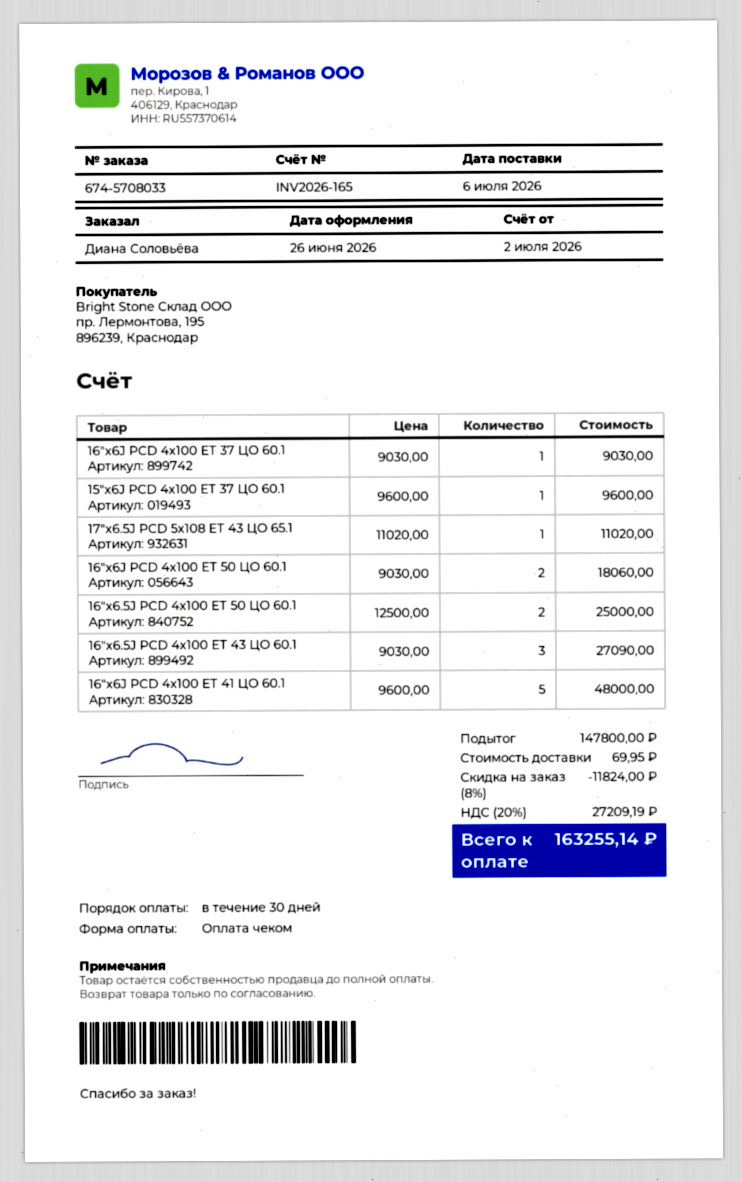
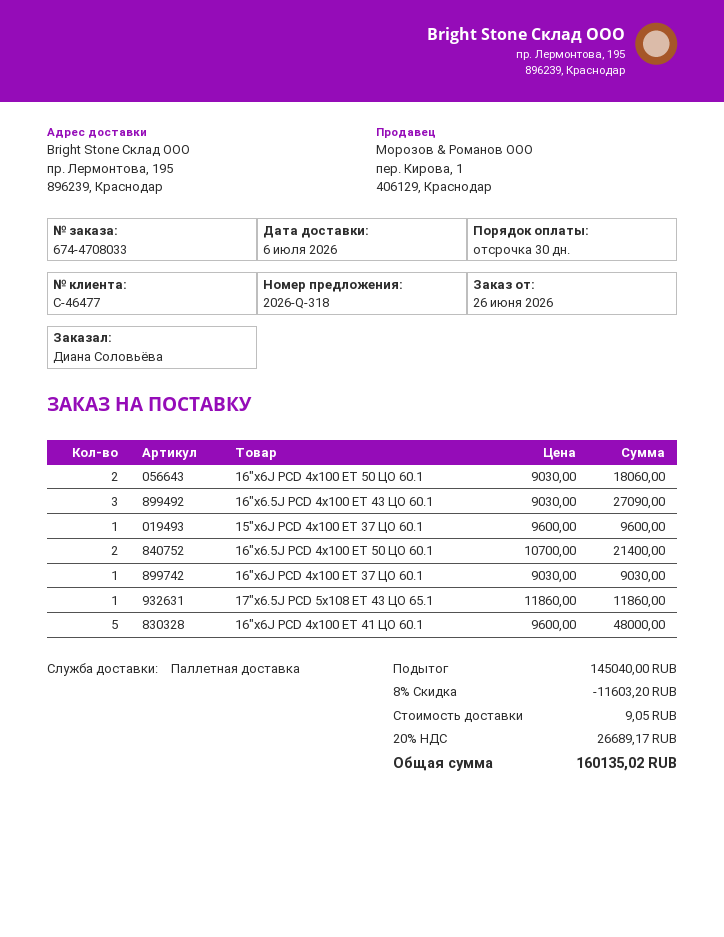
order number: 674-5708033 -> 674-4708033
17"x6.5J PCD 5x108 ЕТ 43 ЦО 65.1: 1 x 11020.00 = 11020.00 -> 1 x 11860.00 = 11860.00
16"x6.5J PCD 4x100 ЕТ 50 ЦО 60.1: 2 x 12500.00 = 25000.00 -> 2 x 10700.00 = 21400.00
subtotal: 147800.00 -> 145040.00
discount: 8% = 11824.00 -> 8% = 11603.20
shipping: 69.95 -> 9.05
tax: 20% = 27209.19 -> 20% = 26689.17
total: 163255.14 -> 160135.02

